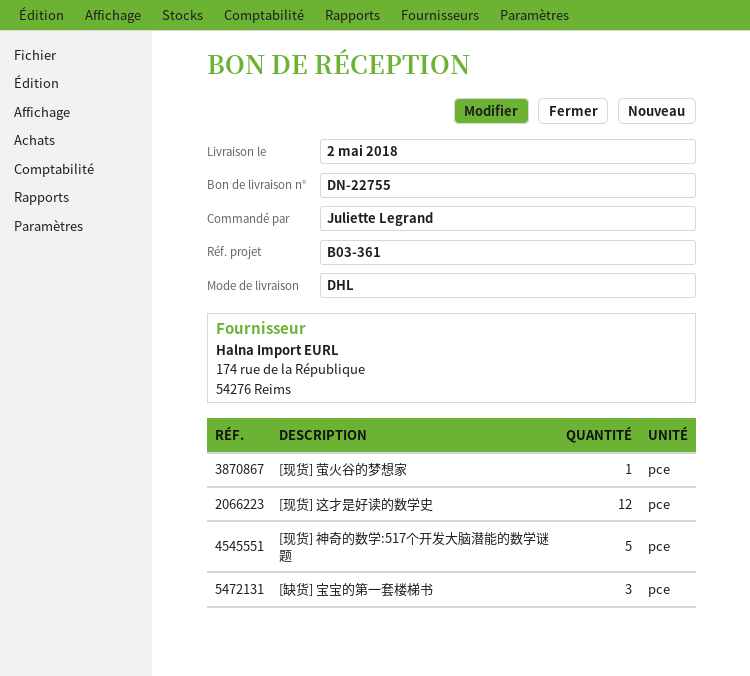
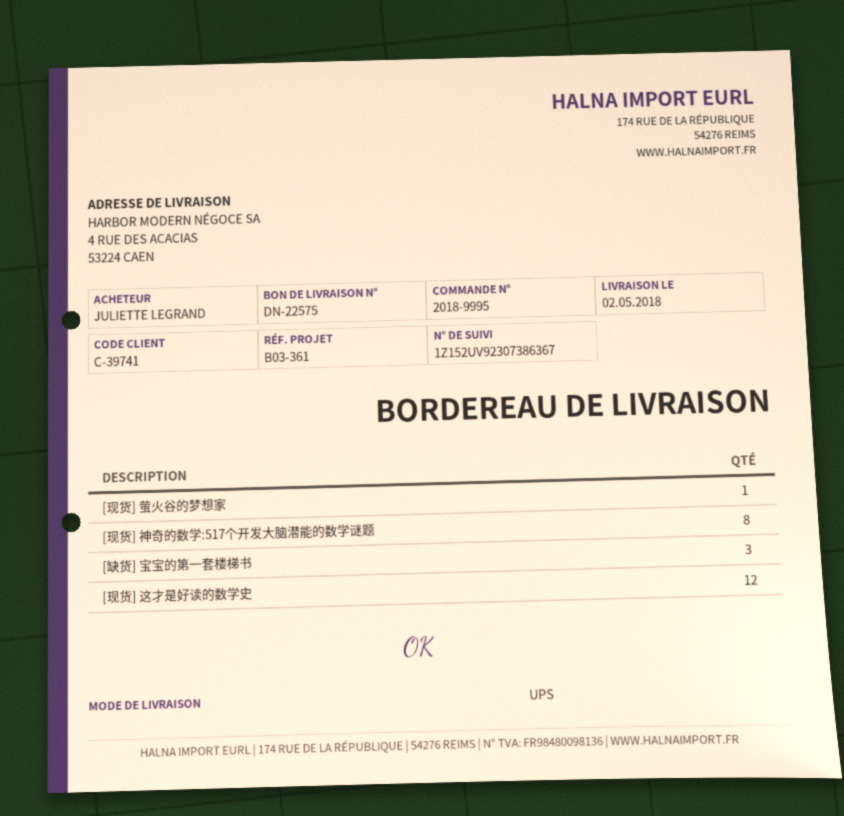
delivery note number: DN-22755 -> DN-22575
shipping method: DHL -> UPS
[现货] 神奇的数学:517个开发大脑潜能的数学谜题: 5 -> 8

